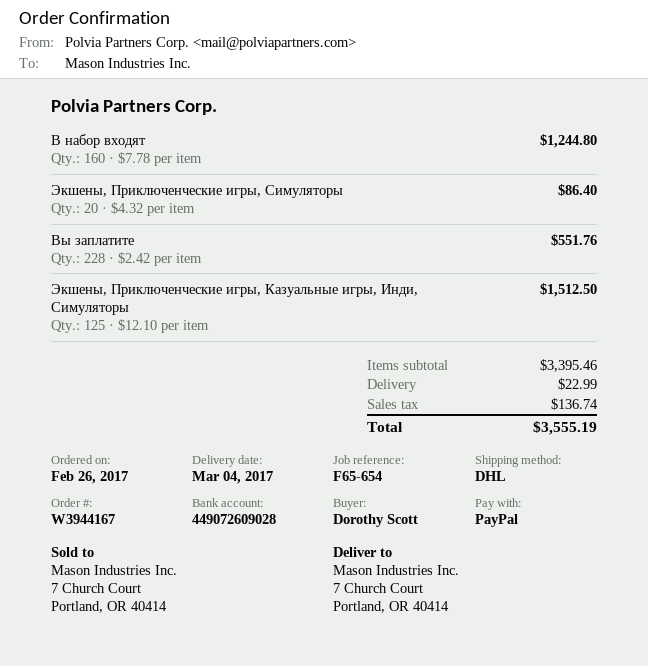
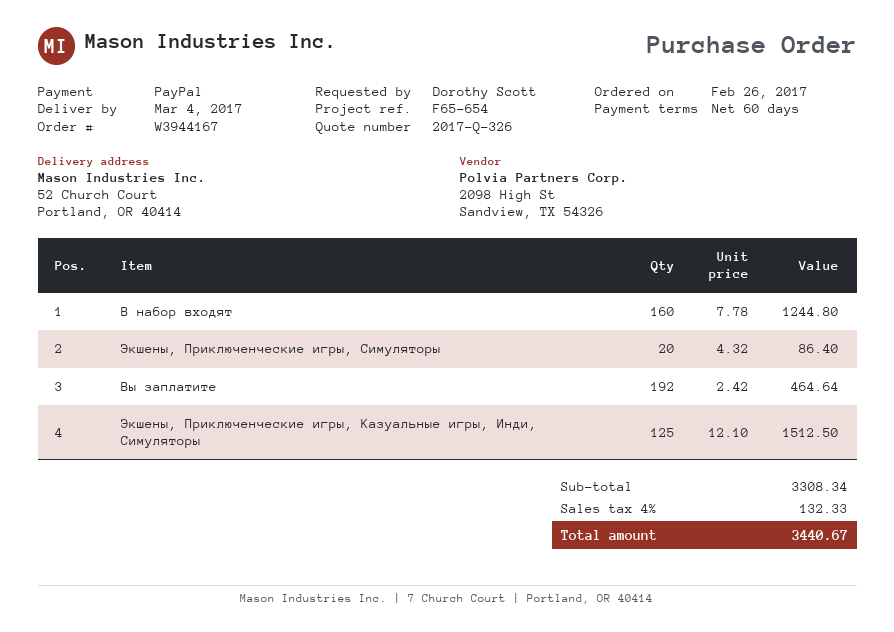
ship to: 7 Church Court, Portland, OR 40414 -> 52 Church Court, Portland, OR 40414
Вы заплатите: 228 x 2.42 = 551.76 -> 192 x 2.42 = 464.64
subtotal: 3395.46 -> 3308.34
shipping: 22.99 -> none
tax: 136.74 -> 132.33
total: 3555.19 -> 3440.67

